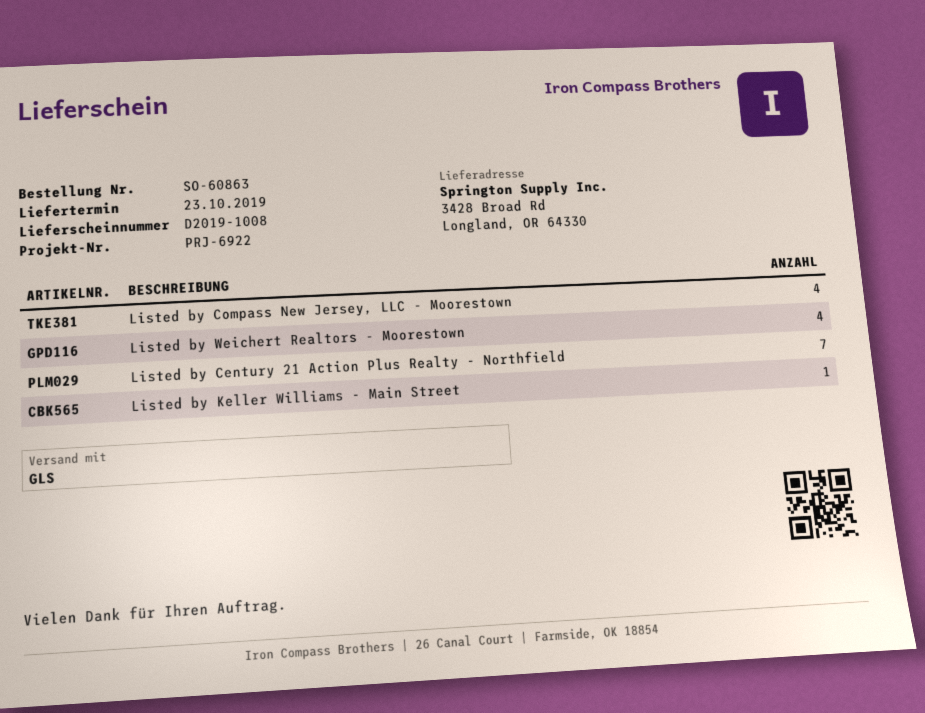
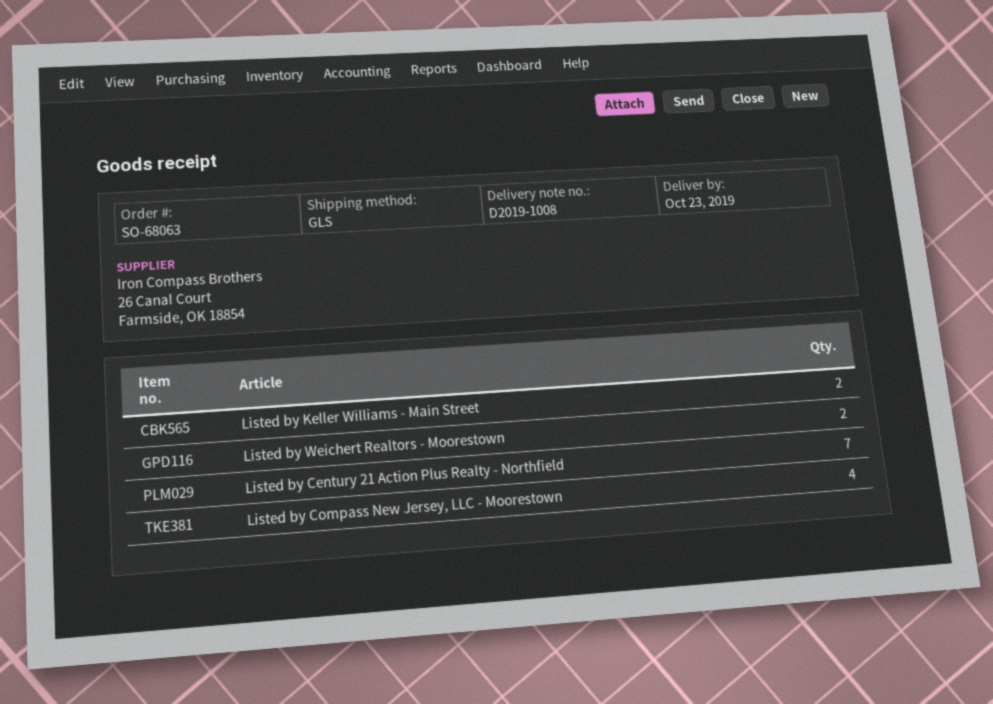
order number: SO-60863 -> SO-68063
Listed by Weichert Realtors - Moorestown: 4 -> 2
Listed by Keller Williams - Main Street: 1 -> 2

